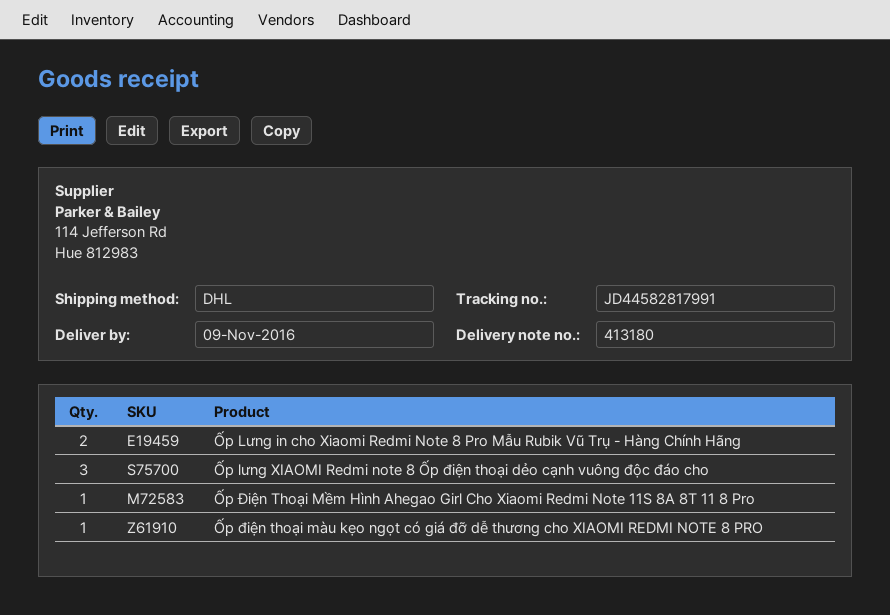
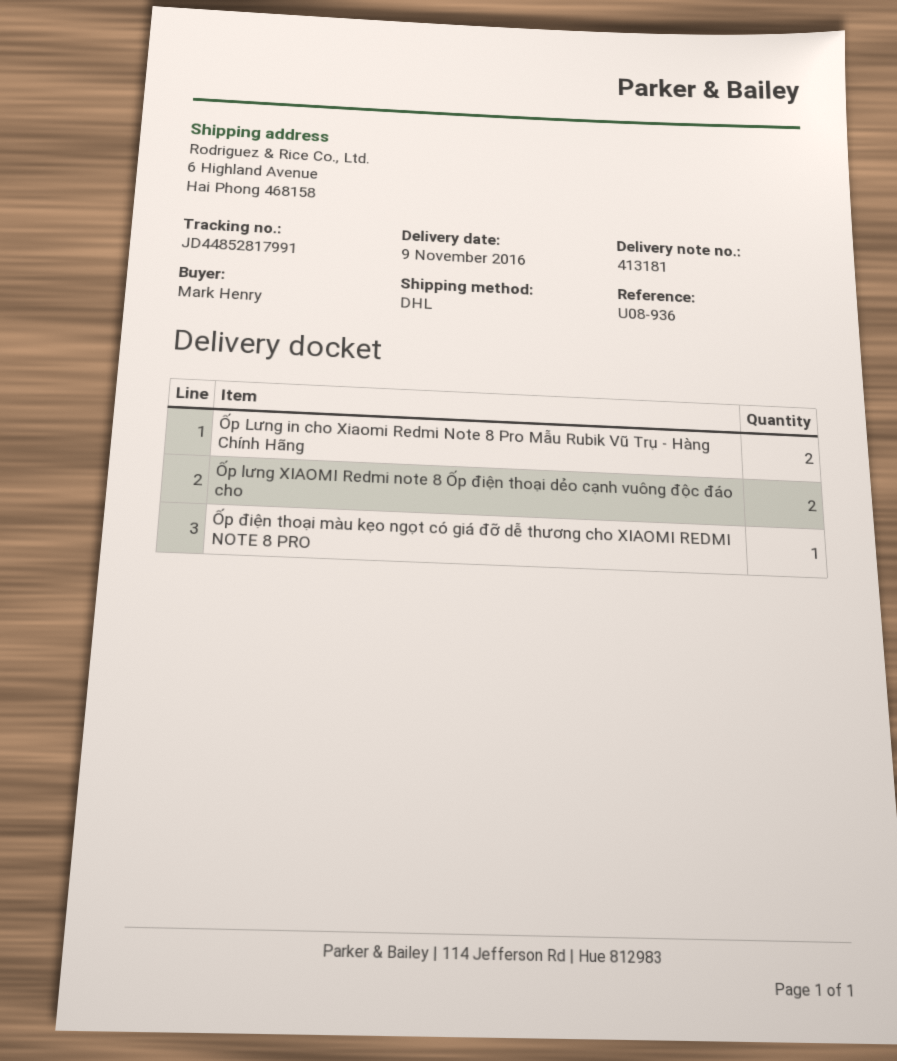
delivery note number: 413180 -> 413181
tracking number: JD44582817991 -> JD44852817991
Ốp lưng XIAOMI Redmi note 8 Ốp điện thoại dẻo cạnh vuông độc đáo cho: 3 -> 2
Ốp Điện Thoại Mềm Hình Ahegao Girl Cho Xiaomi Redmi Note 11S 8A 8T 11 8 Pro: 1 -> none

